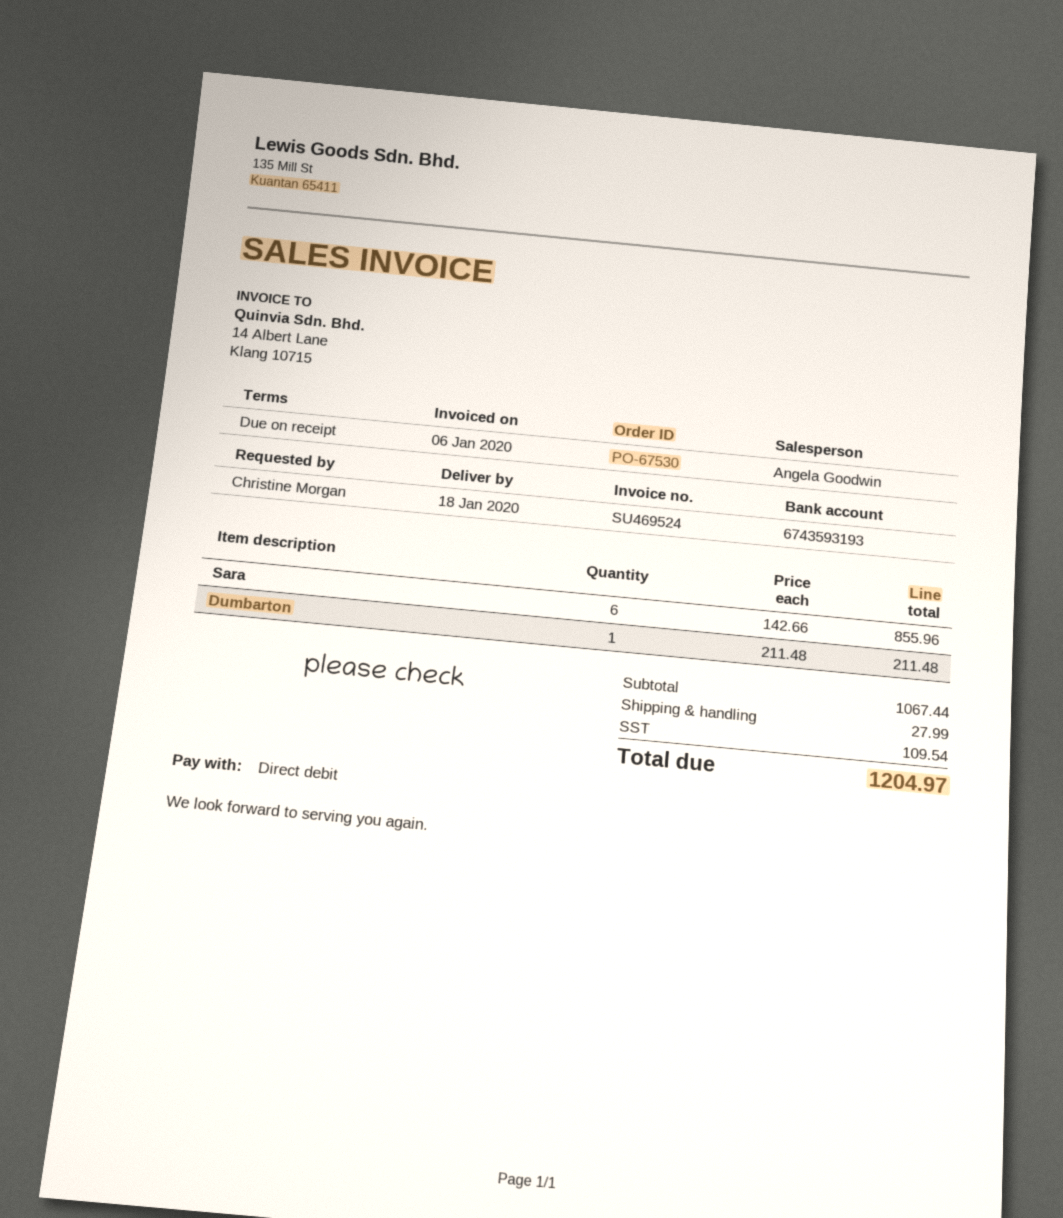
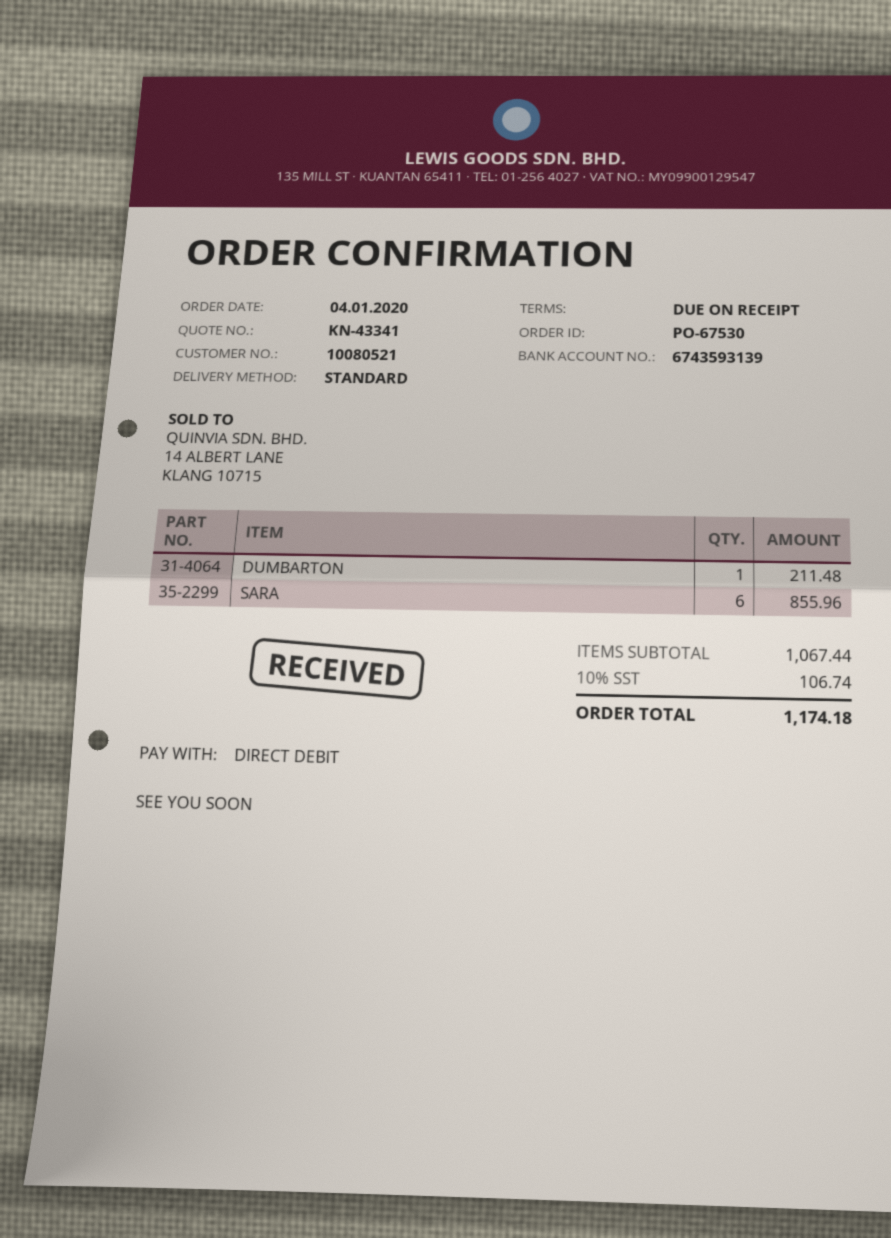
bank account: 6743593193 -> 6743593139
shipping: 27.99 -> none
tax: 109.54 -> 106.74
total: 1204.97 -> 1174.18

